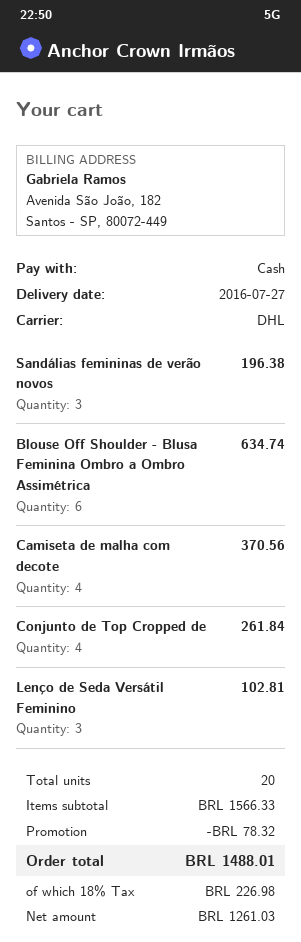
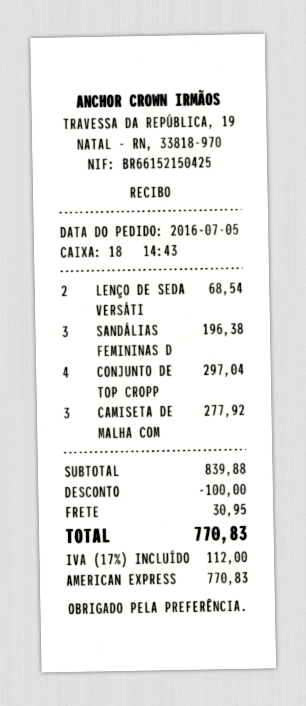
payment method: cash -> American Express
Blouse Off Shoulder - Blusa Feminina Ombro a Ombro Assimétrica: 6 for 634.74 -> none
Camiseta de malha com decote: 4 for 370.56 -> 3 for 277.92
Conjunto de Top Cropped de: 4 for 261.84 -> 4 for 297.04
Lenço de Seda Versátil Feminino: 3 for 102.81 -> 2 for 68.54
subtotal: 1566.33 -> 839.88
discount: 78.32 -> 100.00
shipping: none -> 30.95
tax: 18% = 226.98 -> 17% = 112.00
total: 1488.01 -> 770.83

